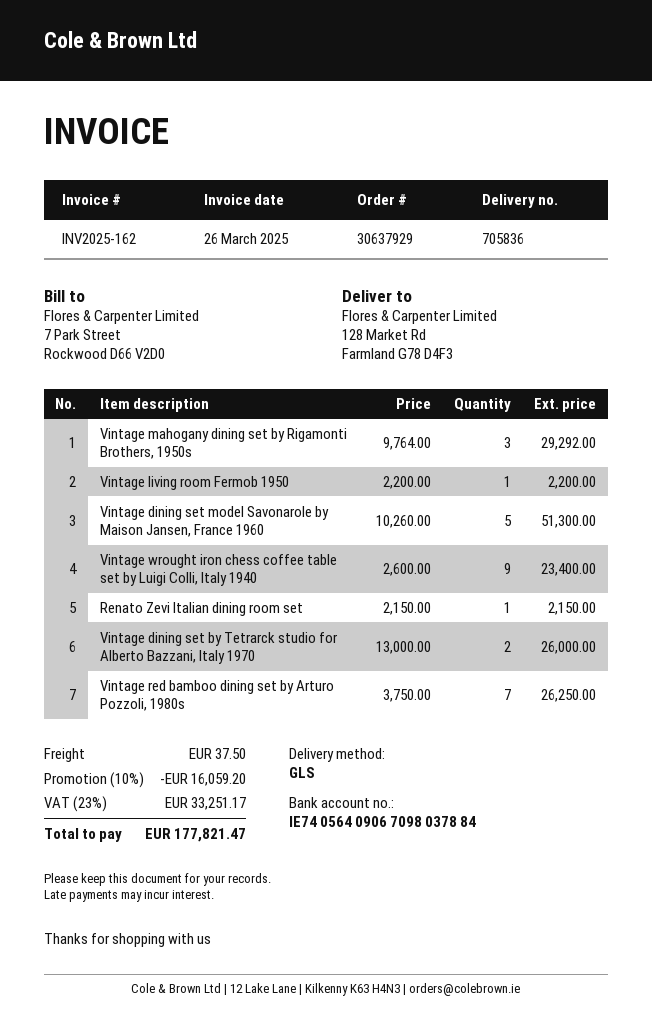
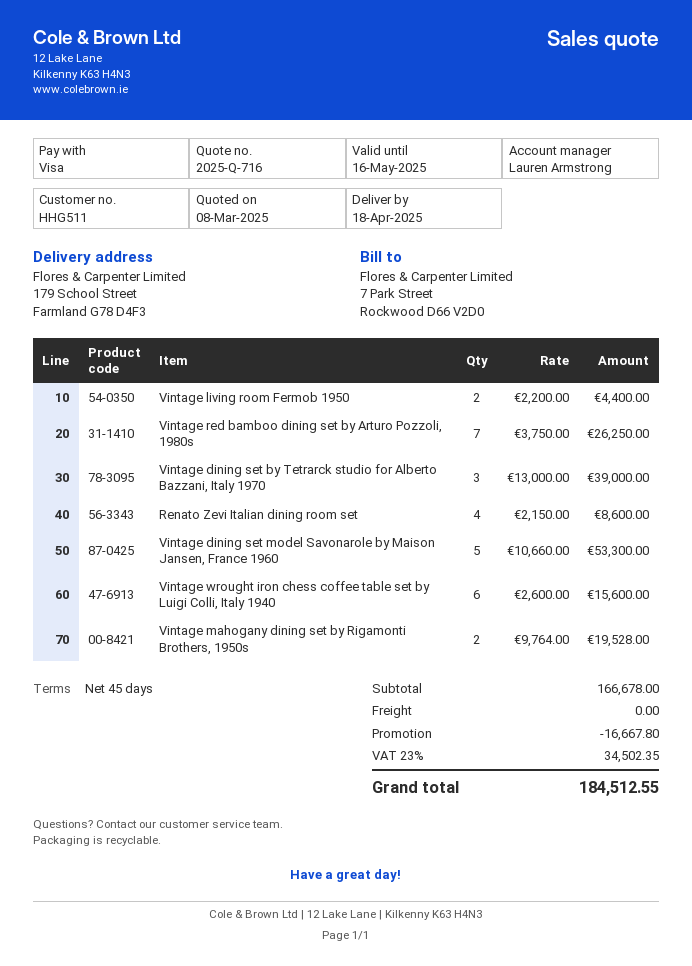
ship to: 128 Market Rd, Farmland G78 D4F3 -> 179 School Street, Farmland G78 D4F3
Vintage mahogany dining set by Rigamonti Brothers, 1950s: 3 x 9764.00 = 29292.00 -> 2 x 9764.00 = 19528.00
Vintage living room Fermob 1950: 1 x 2200.00 = 2200.00 -> 2 x 2200.00 = 4400.00
Vintage dining set model Savonarole by Maison Jansen, France 1960: 5 x 10260.00 = 51300.00 -> 5 x 10660.00 = 53300.00
Vintage wrought iron chess coffee table set by Luigi Colli, Italy 1940: 9 x 2600.00 = 23400.00 -> 6 x 2600.00 = 15600.00
Renato Zevi Italian dining room set: 1 x 2150.00 = 2150.00 -> 4 x 2150.00 = 8600.00
Vintage dining set by Tetrarck studio for Alberto Bazzani, Italy 1970: 2 x 13000.00 = 26000.00 -> 3 x 13000.00 = 39000.00
discount: 16059.20 -> 16667.80
shipping: 37.50 -> 0.00
tax: 23% = 33251.17 -> 23% = 34502.35
total: 177821.47 -> 184512.55

